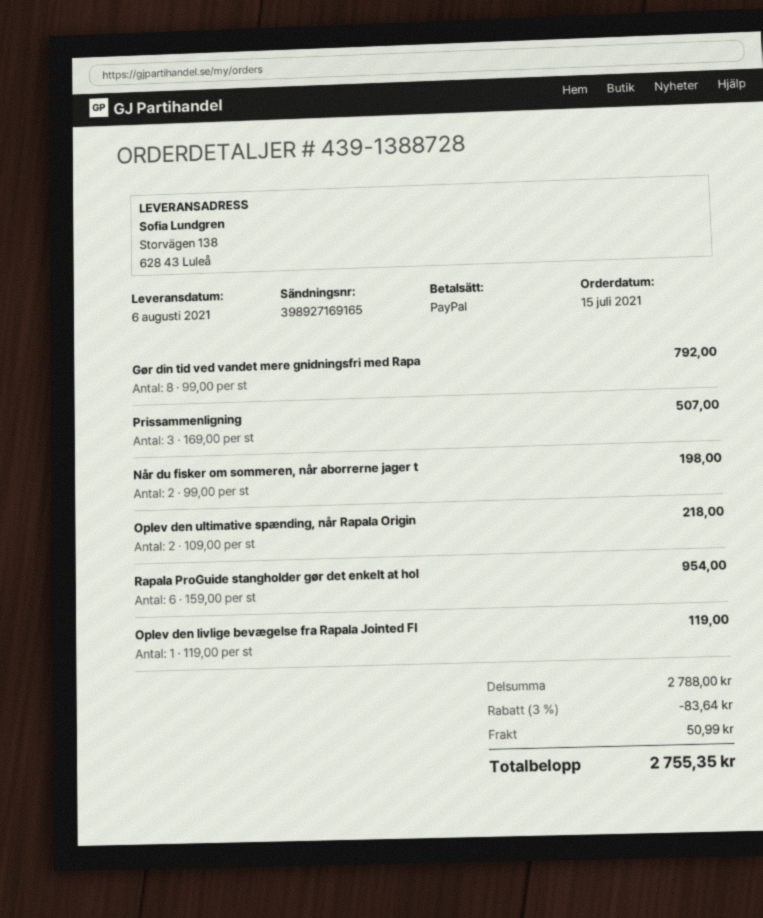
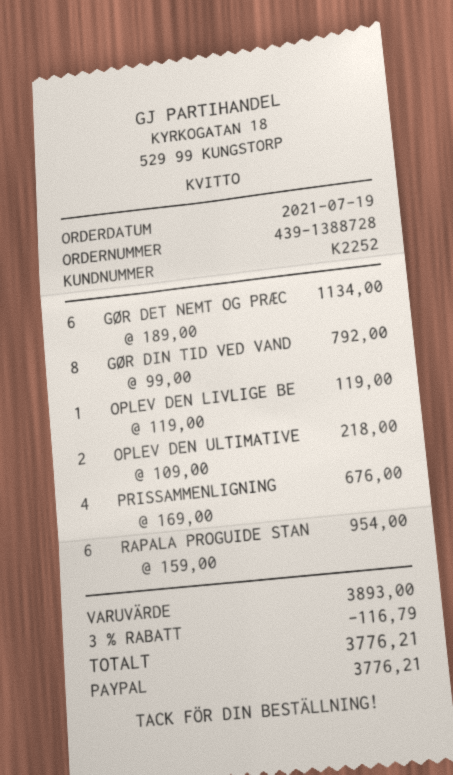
order date: 2021-07-15 -> 2021-07-19
Prissammenligning: 3 x 169.00 = 507.00 -> 4 x 169.00 = 676.00
Når du fisker om sommeren, når aborrerne jager t: 2 x 99.00 = 198.00 -> none
GØR DET NEMT OG PRÆC: none -> 6 x 189.00 = 1134.00
subtotal: 2788.00 -> 3893.00
discount: 3% = 83.64 -> 3% = 116.79
shipping: 50.99 -> none
total: 2755.35 -> 3776.21

